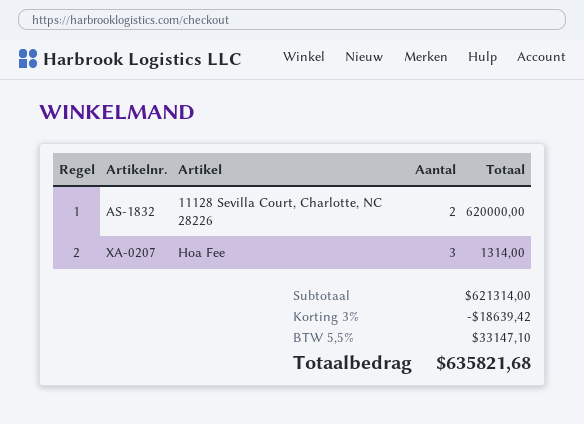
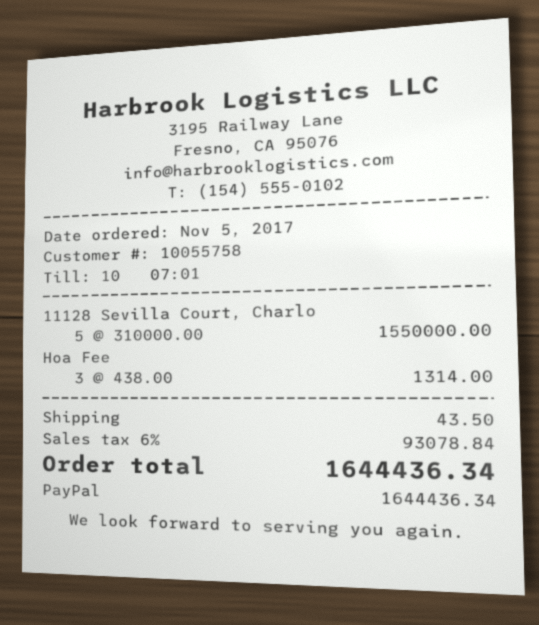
11128 Sevilla Court, Charlotte, NC 28226: 2 for 620000.00 -> 5 for 1550000.00
discount: 3% = 18639.42 -> none
shipping: none -> 43.50
tax: 5.5% = 33147.10 -> 6% = 93078.84
total: 635821.68 -> 1644436.34

